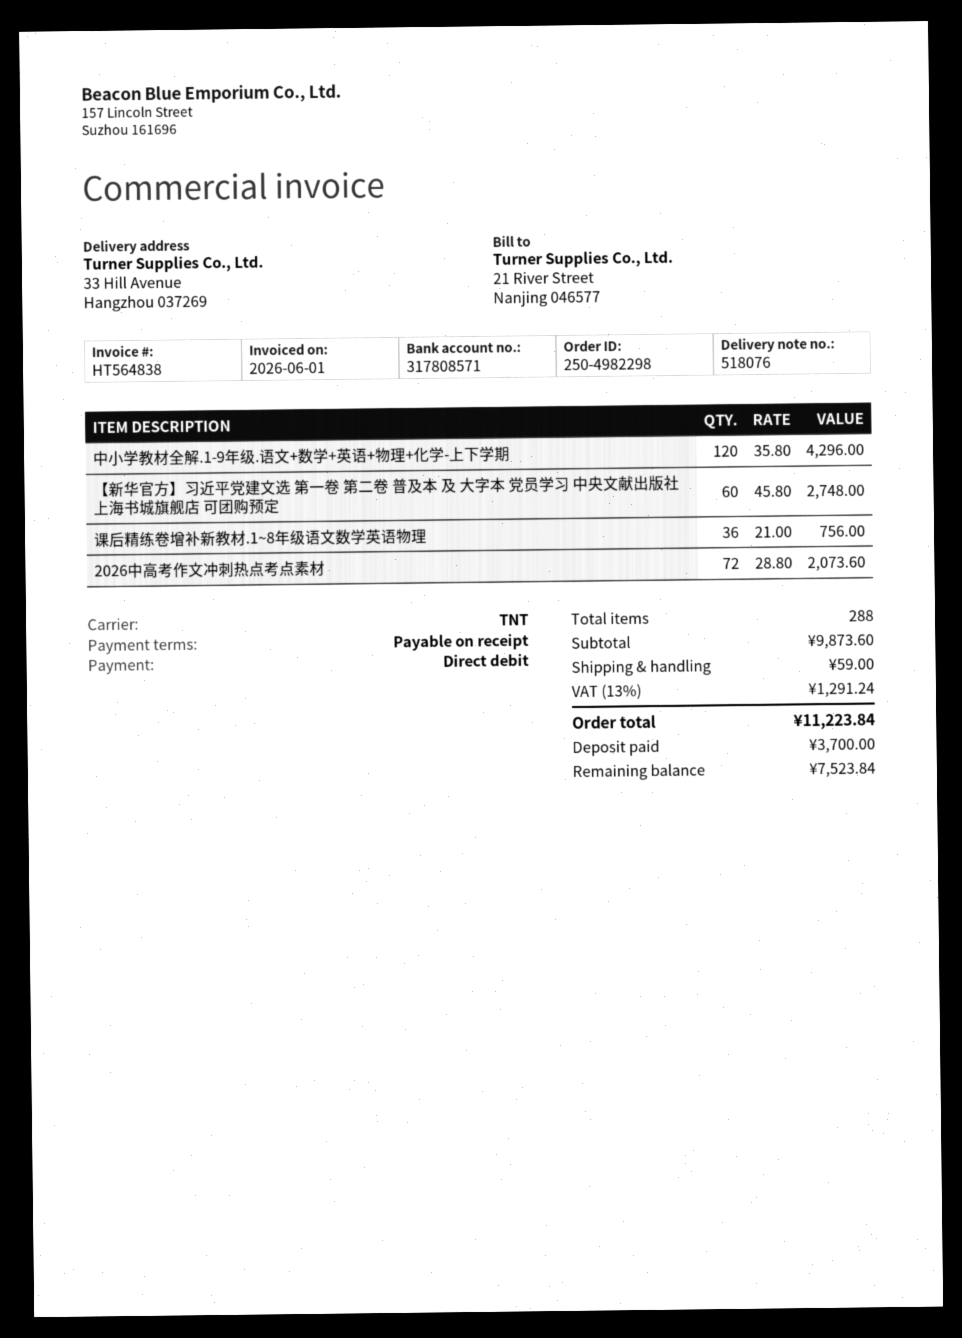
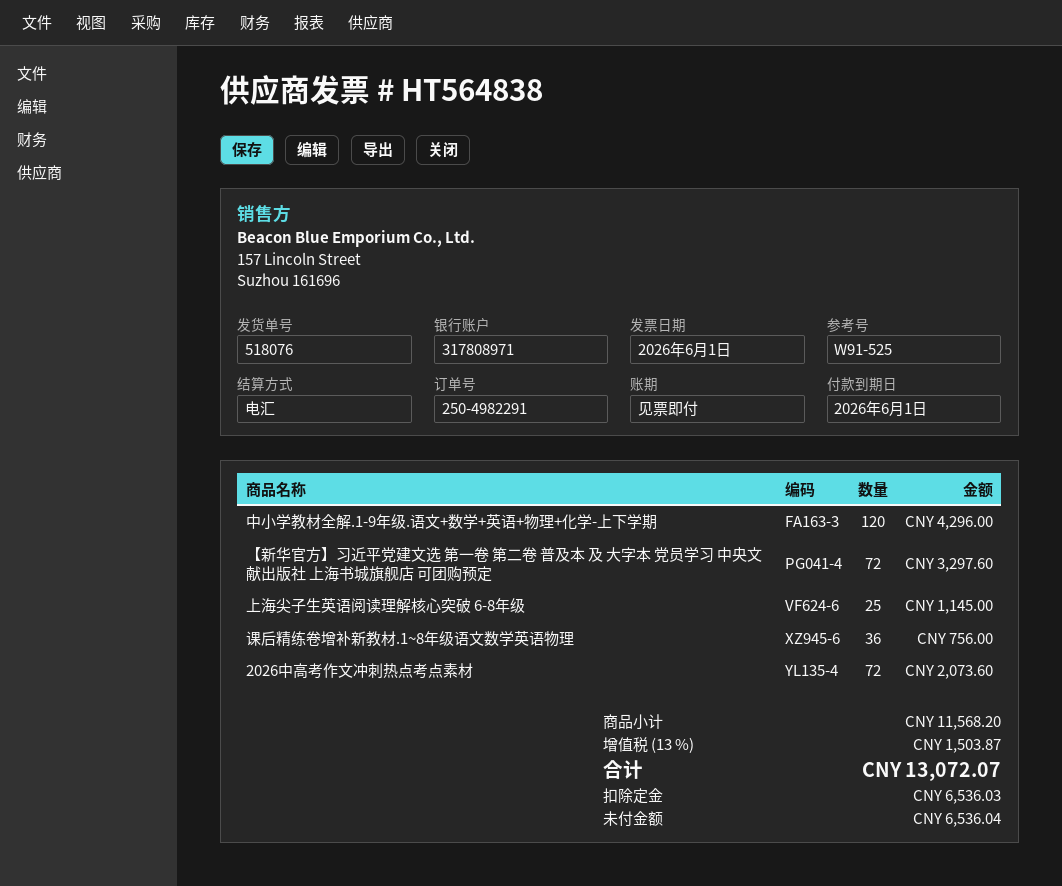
order number: 250-4982298 -> 250-4982291
payment method: direct debit -> bank transfer
bank account: 317808571 -> 317808971
【新华官方】习近平党建文选 第一卷 第二卷 普及本 及 大字本 党员学习 中央文献出版社 上海书城旗舰店 可团购预定: 60 for 2748.00 -> 72 for 3297.60
上海尖子生英语阅读理解核心突破 6-8年级: none -> 25 for 1145.00
subtotal: 9873.60 -> 11568.20
shipping: 59.00 -> none
tax: 13% = 1291.24 -> 13% = 1503.87
total: 11223.84 -> 13072.07
deposit: 3700.00 -> 6536.03
balance: 7523.84 -> 6536.04

